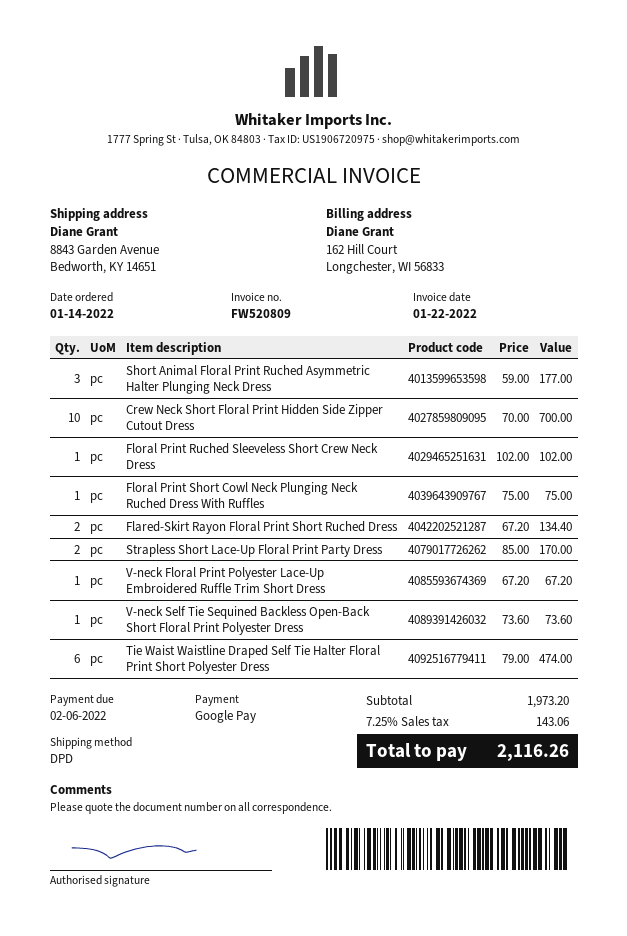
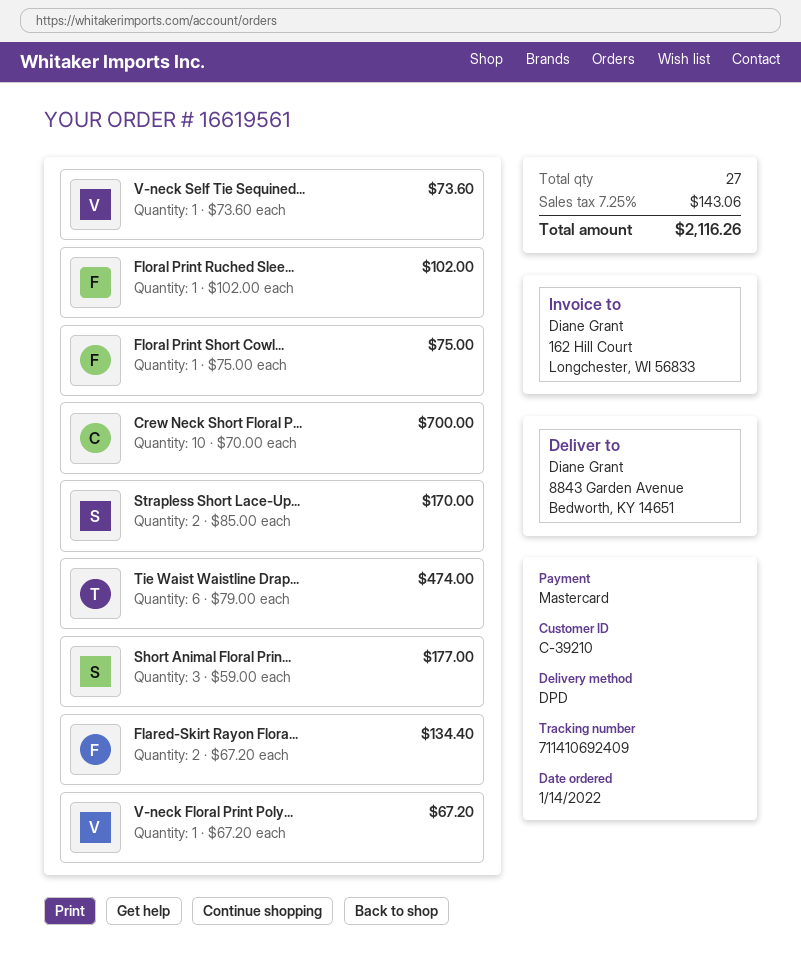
payment method: Google Pay -> Mastercard

